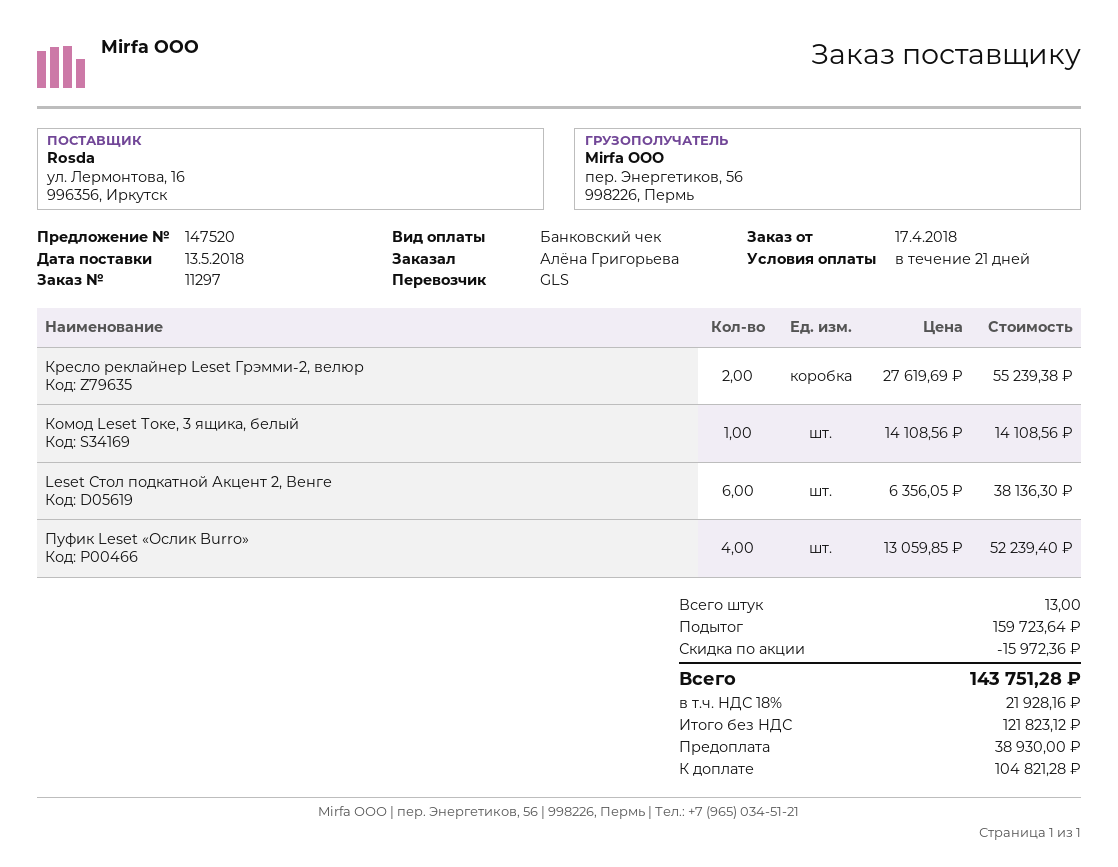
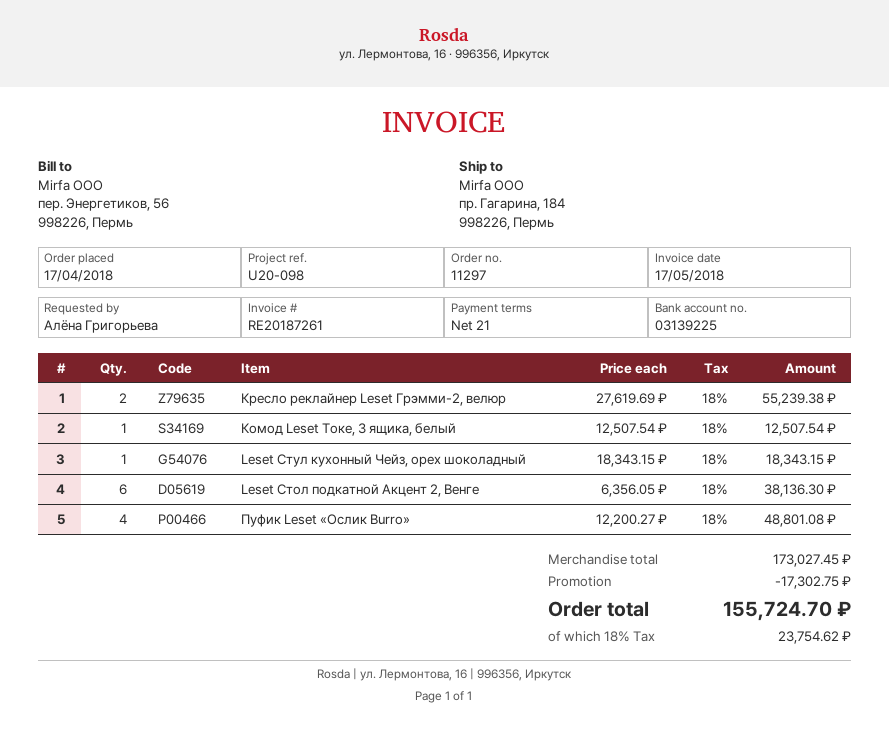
ship to: пер. Энергетиков, 56, 998226, Пермь -> пр. Гагарина, 184, 998226, Пермь
Комод Leset Токе, 3 ящика, белый: 1 x 14108.56 = 14108.56 -> 1 x 12507.54 = 12507.54
Пуфик Leset «Ослик Burro»: 4 x 13059.85 = 52239.40 -> 4 x 12200.27 = 48801.08
Leset Стул кухонный Чейз, орех шоколадный: none -> 1 x 18343.15 = 18343.15
subtotal: 159723.64 -> 173027.45
discount: 15972.36 -> 17302.75
tax: 18% = 21928.16 -> 18% = 23754.62
total: 143751.28 -> 155724.70

